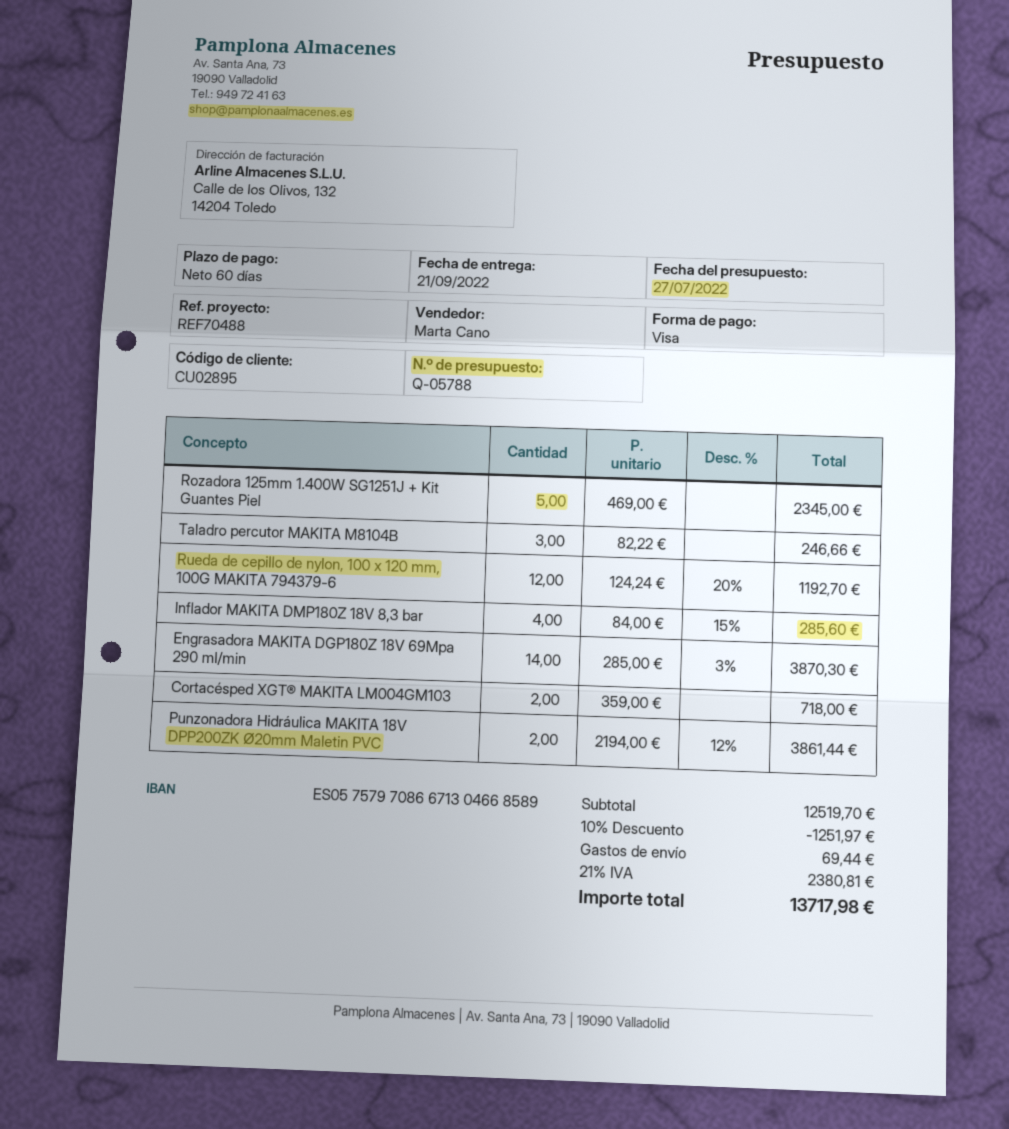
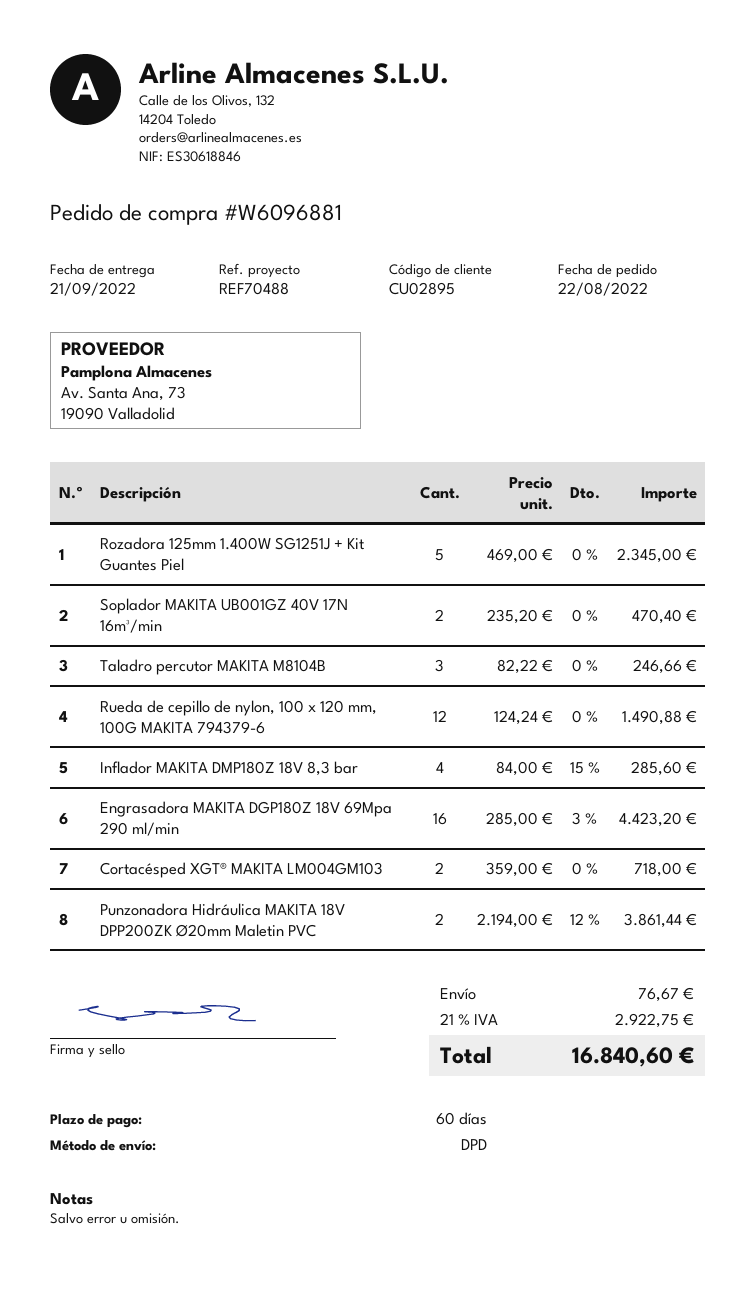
Rueda de cepillo de nylon, 100 x 120 mm, 100G MAKITA 794379-6: 12 x 124.24 - 20% = 1192.70 -> 12 x 124.24 = 1490.88
Engrasadora MAKITA DGP180Z 18V 69Mpa 290 ml/min: 14 x 285.00 - 3% = 3870.30 -> 16 x 285.00 - 3% = 4423.20
Soplador MAKITA UB001GZ 40V 17N 16m³/min: none -> 2 x 235.20 = 470.40
discount: 10% = 1251.97 -> none
shipping: 69.44 -> 76.67
tax: 21% = 2380.81 -> 21% = 2922.75
total: 13717.98 -> 16840.60

